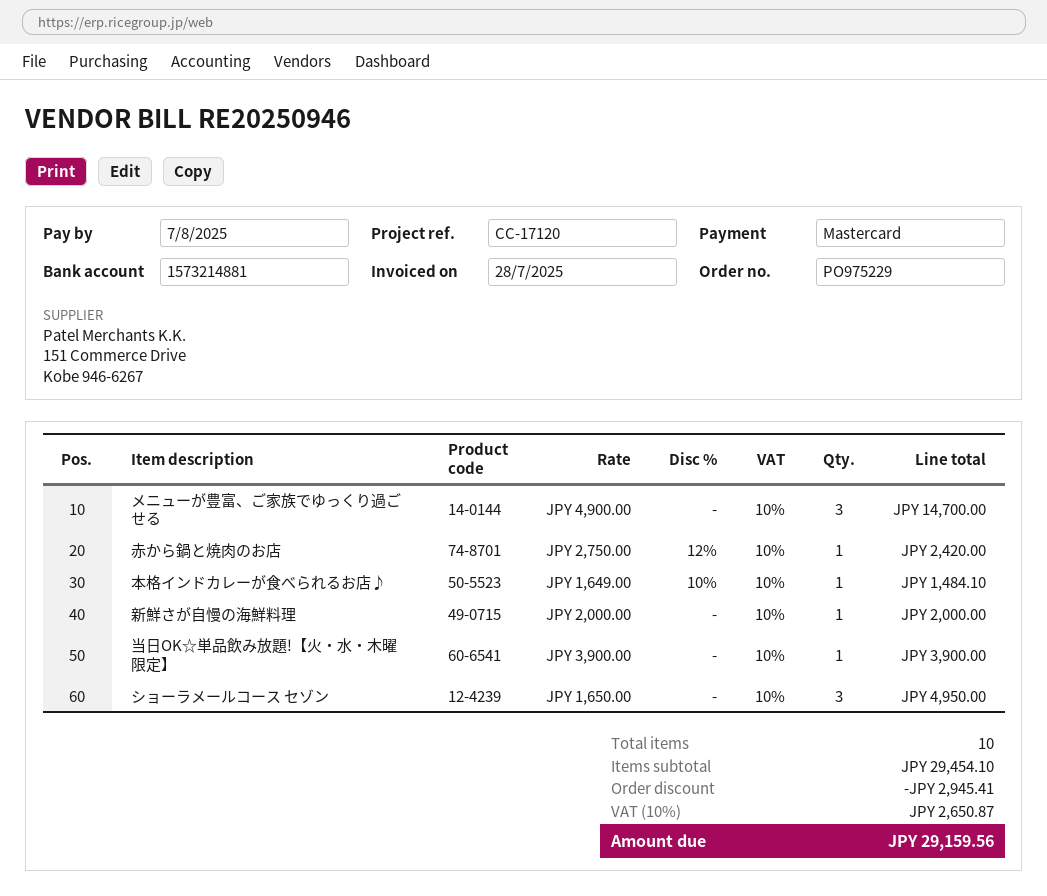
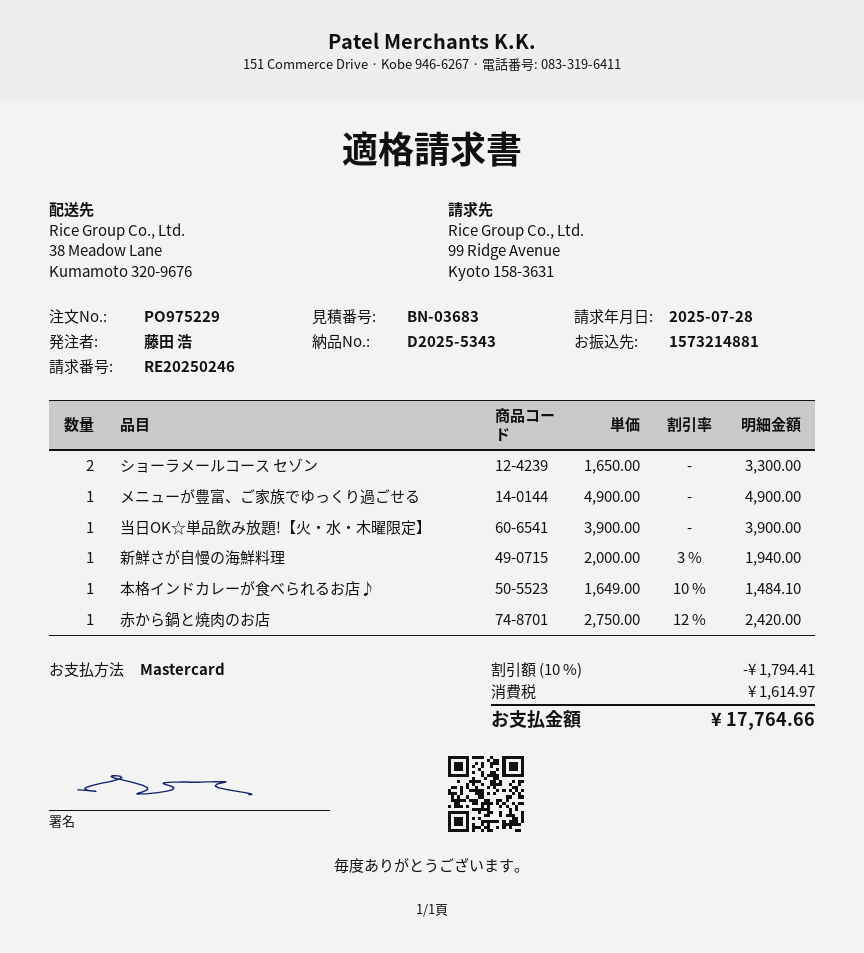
invoice number: RE20250946 -> RE20250246
メニューが豊富、ご家族でゆっくり過ごせる: 3 x 4900.00 = 14700.00 -> 1 x 4900.00 = 4900.00
新鮮さが自慢の海鮮料理: 1 x 2000.00 = 2000.00 -> 1 x 2000.00 - 3% = 1940.00
ショーラメールコース セゾン: 3 x 1650.00 = 4950.00 -> 2 x 1650.00 = 3300.00
discount: 2945.41 -> 1794.41
tax: 2650.87 -> 1614.97
total: 29159.56 -> 17764.66

